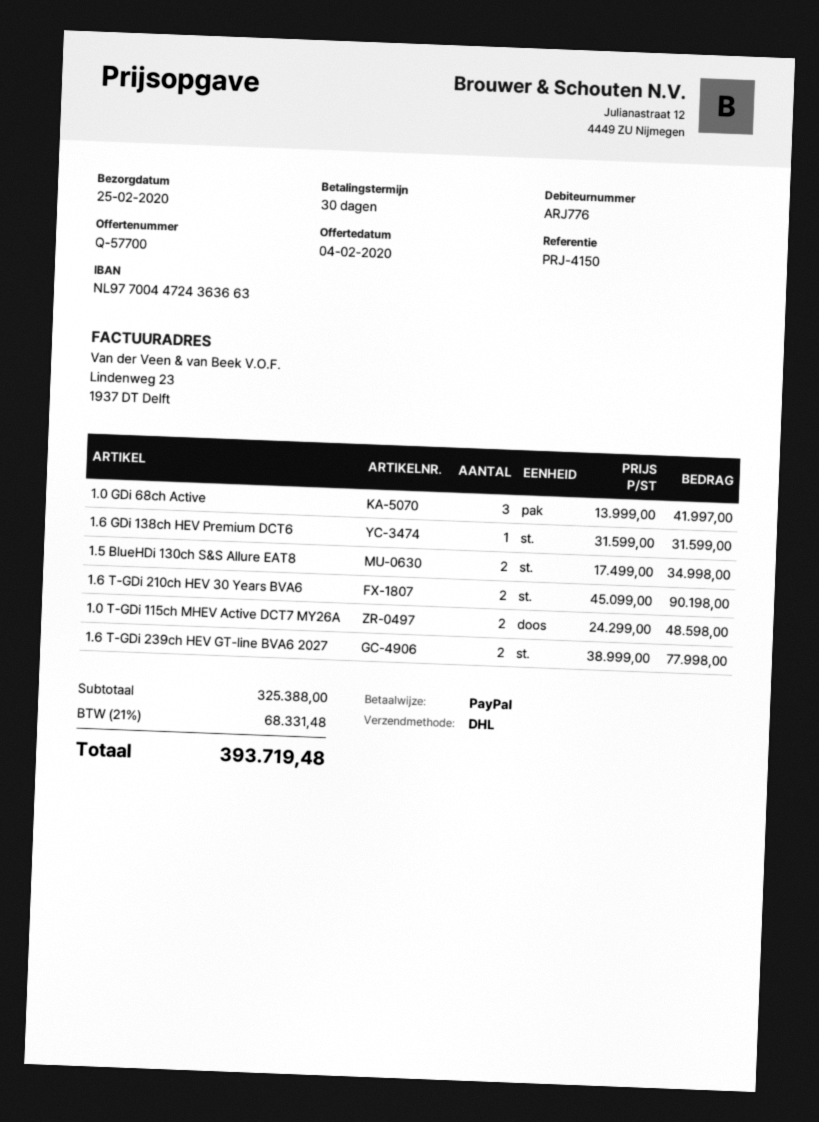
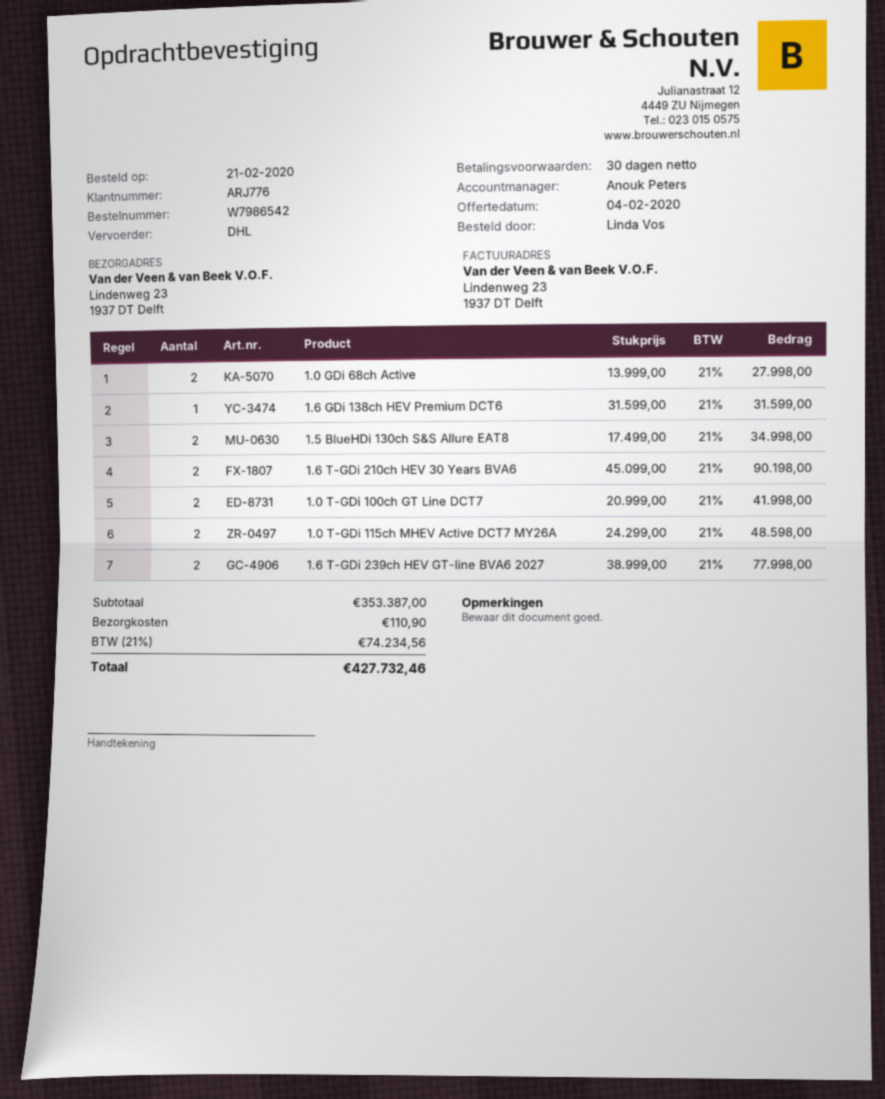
1.0 GDi 68ch Active: 3 x 13999.00 = 41997.00 -> 2 x 13999.00 = 27998.00
1.0 T-GDi 100ch GT Line DCT7: none -> 2 x 20999.00 = 41998.00
subtotal: 325388.00 -> 353387.00
shipping: none -> 110.90
tax: 21% = 68331.48 -> 21% = 74234.56
total: 393719.48 -> 427732.46

